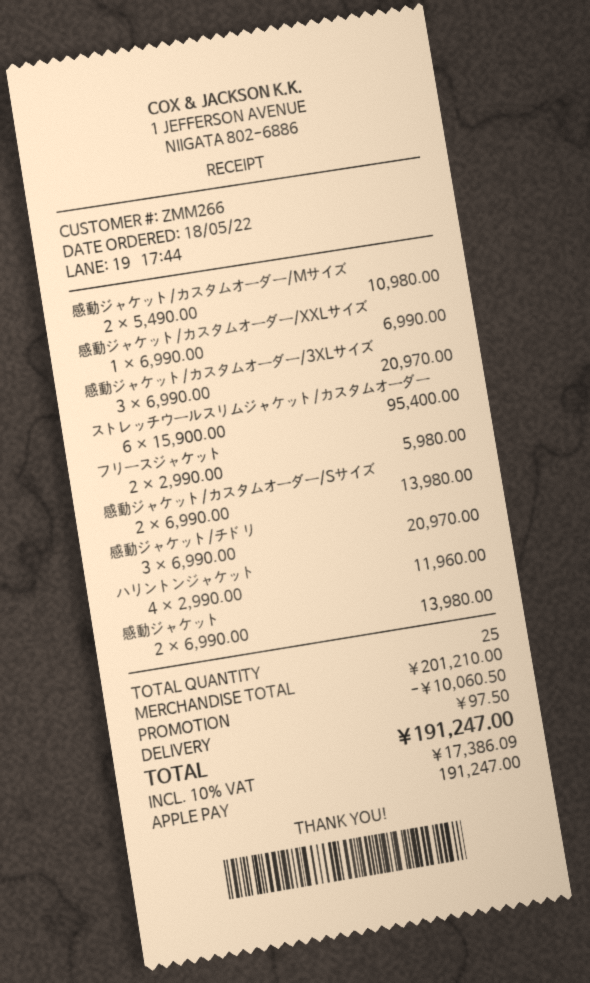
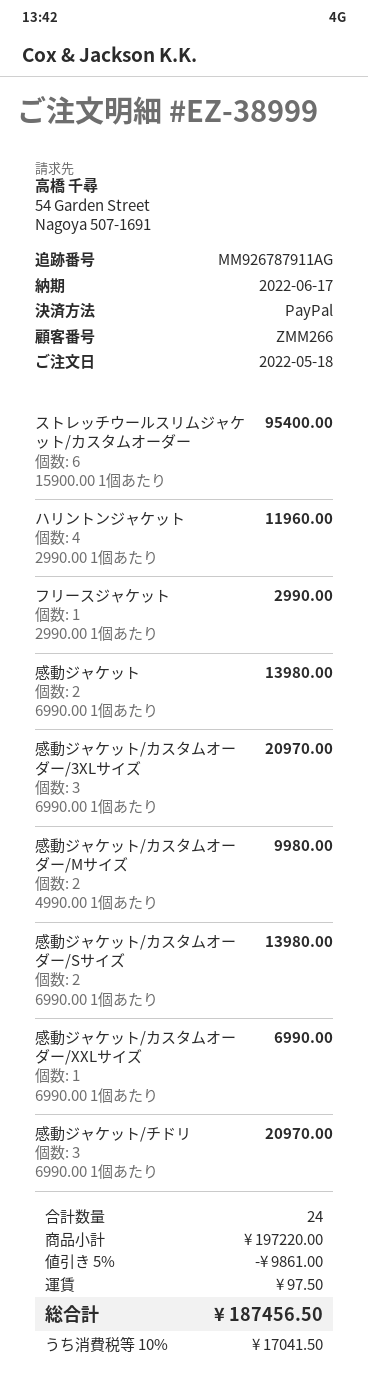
payment method: Apple Pay -> PayPal
感動ジャケット/カスタムオーダー/Mサイズ: 2 x 5490.00 = 10980.00 -> 2 x 4990.00 = 9980.00
フリースジャケット: 2 x 2990.00 = 5980.00 -> 1 x 2990.00 = 2990.00
total quantity: 25 -> 24
subtotal: 201210.00 -> 197220.00
discount: 10060.50 -> 9861.00
tax: 10% = 17386.09 -> 10% = 17041.50
total: 191247.00 -> 187456.50

